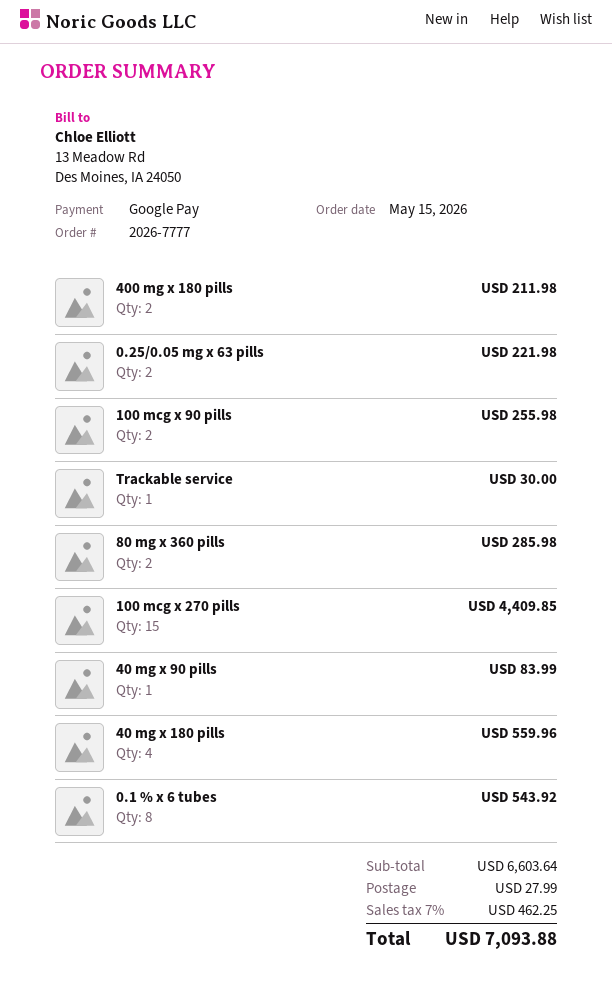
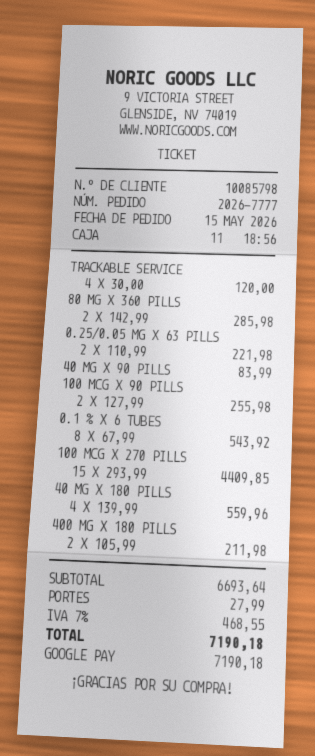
Trackable service: 1 for 30.00 -> 4 for 120.00
subtotal: 6603.64 -> 6693.64
tax: 7% = 462.25 -> 7% = 468.55
total: 7093.88 -> 7190.18

